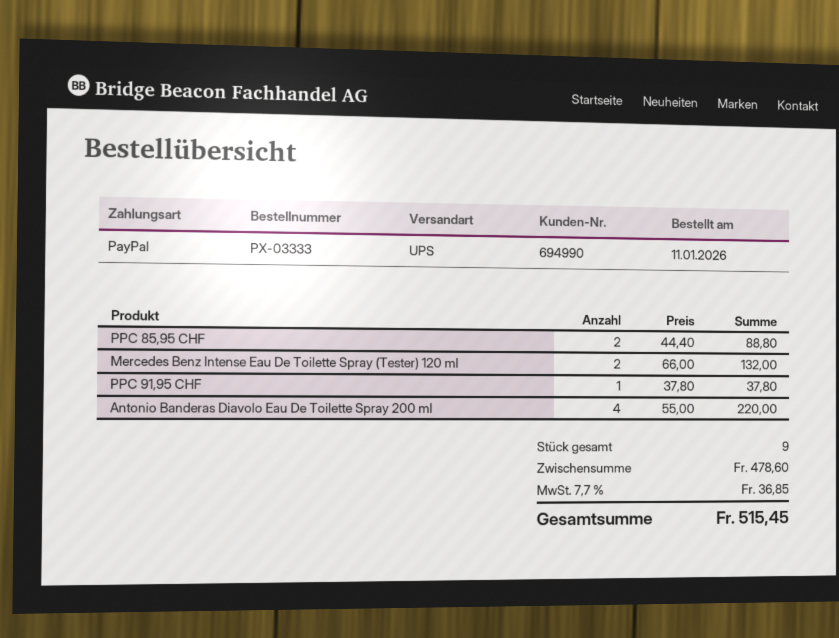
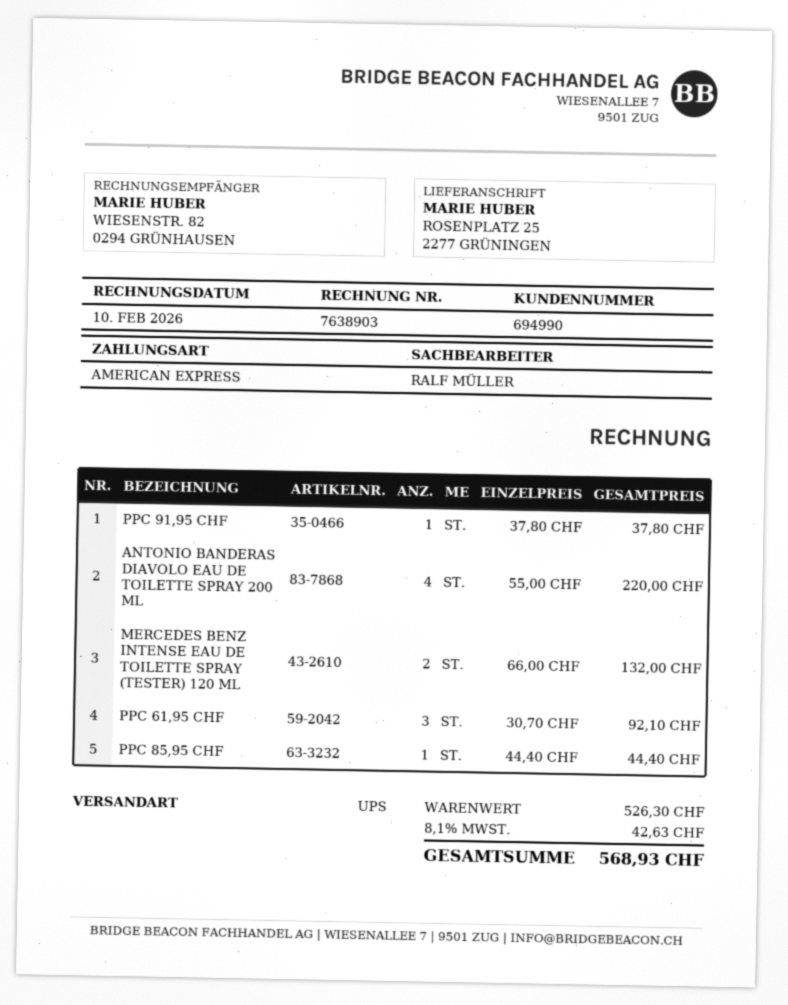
payment method: PayPal -> American Express
PPC 85,95 CHF: 2 x 44.40 = 88.80 -> 1 x 44.40 = 44.40
PPC 61,95 CHF: none -> 3 x 30.70 = 92.10
subtotal: 478.60 -> 526.30
tax: 7.7% = 36.85 -> 8.1% = 42.63
total: 515.45 -> 568.93

